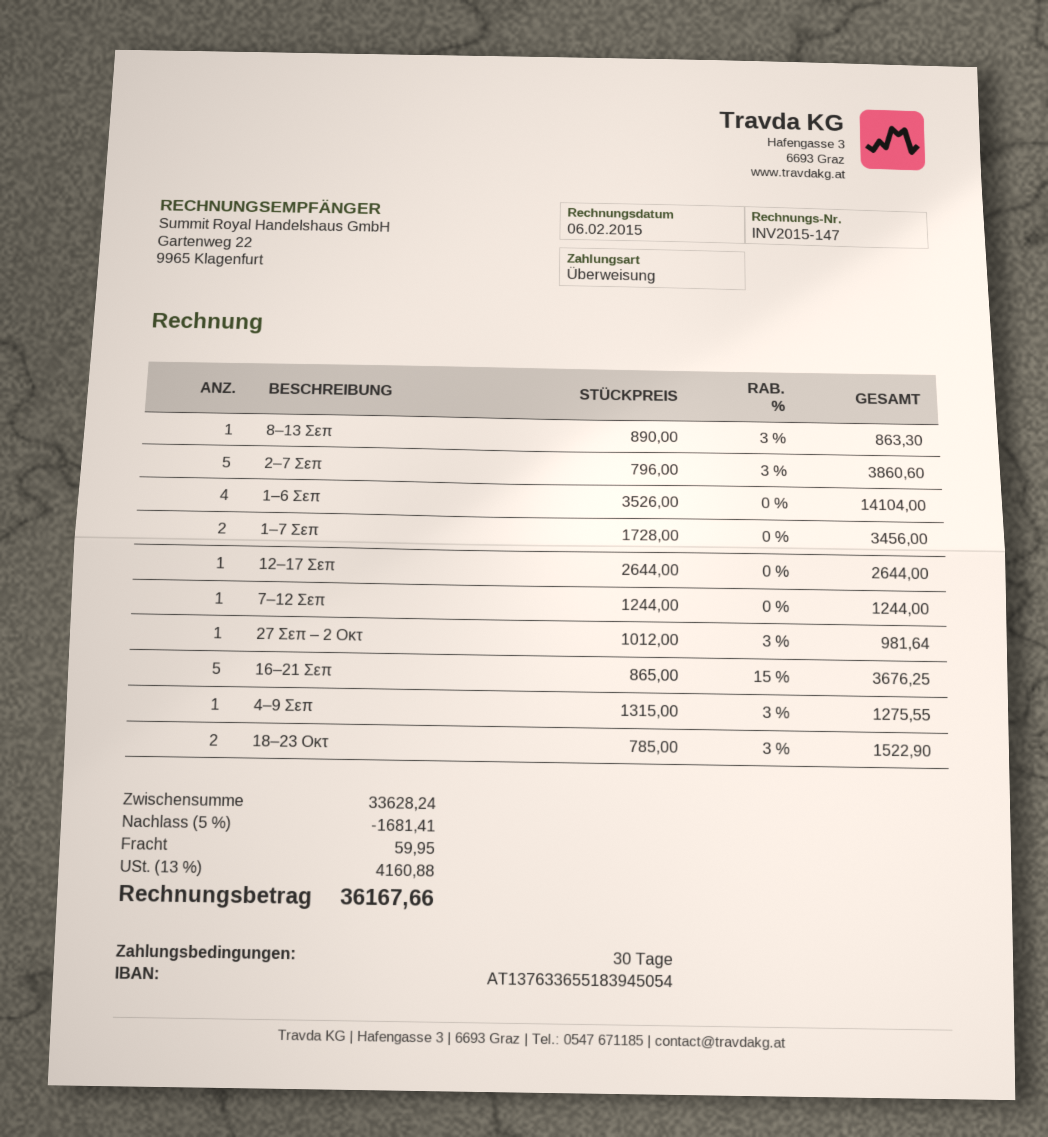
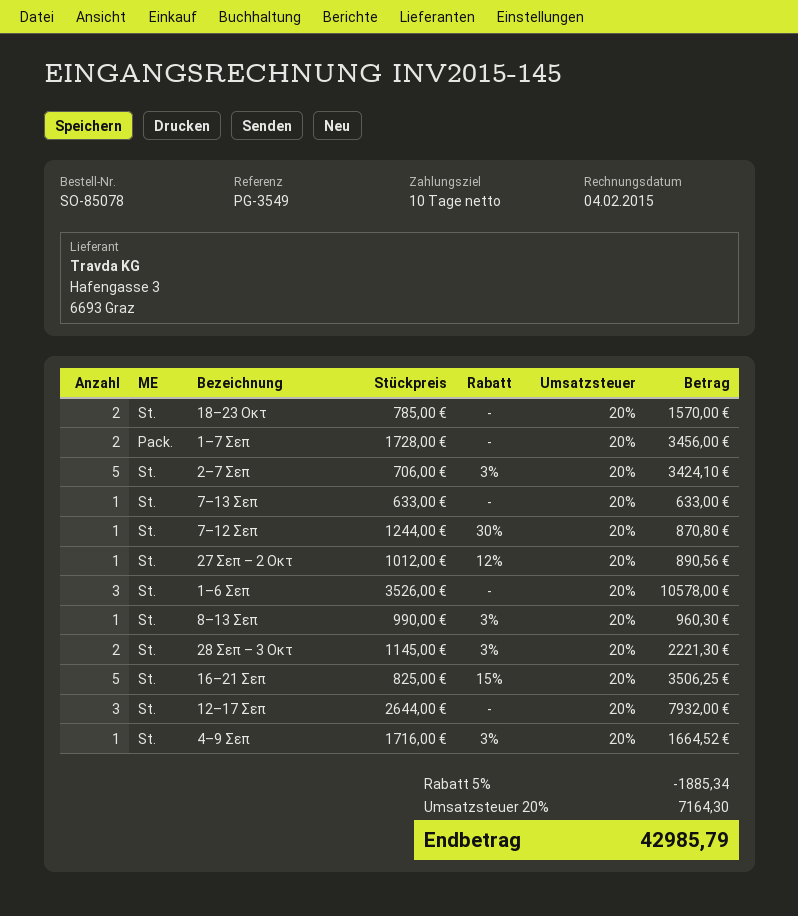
invoice number: INV2015-147 -> INV2015-145
invoice date: 2015-02-06 -> 2015-02-04
payment terms: 30 days -> 10 days
8–13 Σεπ: 1 x 890.00 - 3% = 863.30 -> 1 x 990.00 - 3% = 960.30
2–7 Σεπ: 5 x 796.00 - 3% = 3860.60 -> 5 x 706.00 - 3% = 3424.10
1–6 Σεπ: 4 x 3526.00 = 14104.00 -> 3 x 3526.00 = 10578.00
12–17 Σεπ: 1 x 2644.00 = 2644.00 -> 3 x 2644.00 = 7932.00
7–12 Σεπ: 1 x 1244.00 = 1244.00 -> 1 x 1244.00 - 30% = 870.80
27 Σεπ – 2 Οκτ: 1 x 1012.00 - 3% = 981.64 -> 1 x 1012.00 - 12% = 890.56
16–21 Σεπ: 5 x 865.00 - 15% = 3676.25 -> 5 x 825.00 - 15% = 3506.25
4–9 Σεπ: 1 x 1315.00 - 3% = 1275.55 -> 1 x 1716.00 - 3% = 1664.52
18–23 Οκτ: 2 x 785.00 - 3% = 1522.90 -> 2 x 785.00 = 1570.00
7–13 Σεπ: none -> 1 x 633.00 = 633.00
28 Σεπ – 3 Οκτ: none -> 2 x 1145.00 - 3% = 2221.30
discount: 5% = 1681.41 -> 5% = 1885.34
shipping: 59.95 -> none
tax: 13% = 4160.88 -> 20% = 7164.30
total: 36167.66 -> 42985.79

